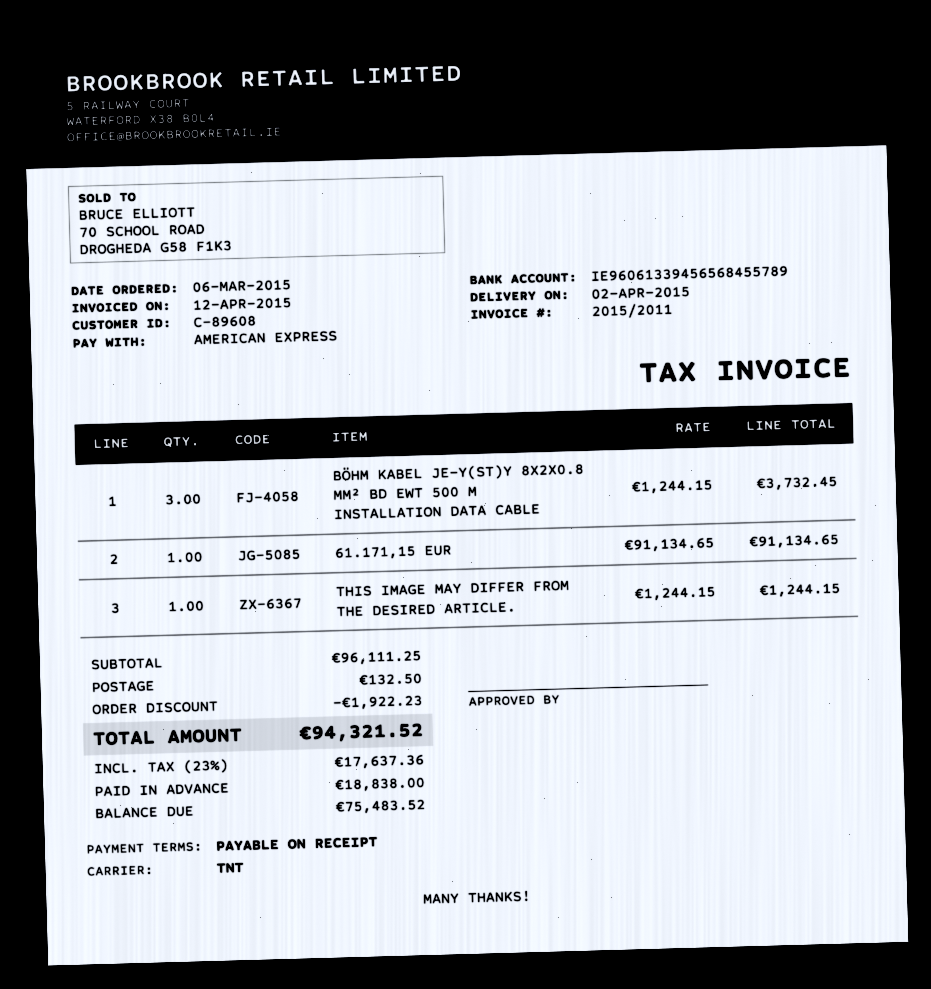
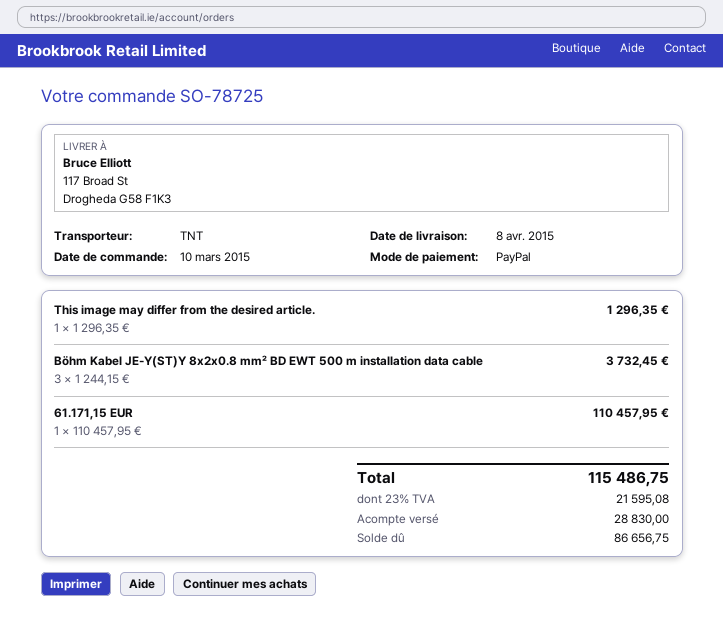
order date: 2015-03-06 -> 2015-03-10
delivery date: 2015-04-02 -> 2015-04-08
payment method: American Express -> PayPal
61.171,15 EUR: 1 x 91134.65 = 91134.65 -> 1 x 110457.95 = 110457.95
THIS IMAGE MAY DIFFER FROM THE DESIRED ARTICLE.: 1 x 1244.15 = 1244.15 -> 1 x 1296.35 = 1296.35
discount: 1922.23 -> none
shipping: 132.50 -> none
tax: 23% = 17637.36 -> 23% = 21595.08
total: 94321.52 -> 115486.75
deposit: 18838.00 -> 28830.00
balance: 75483.52 -> 86656.75

